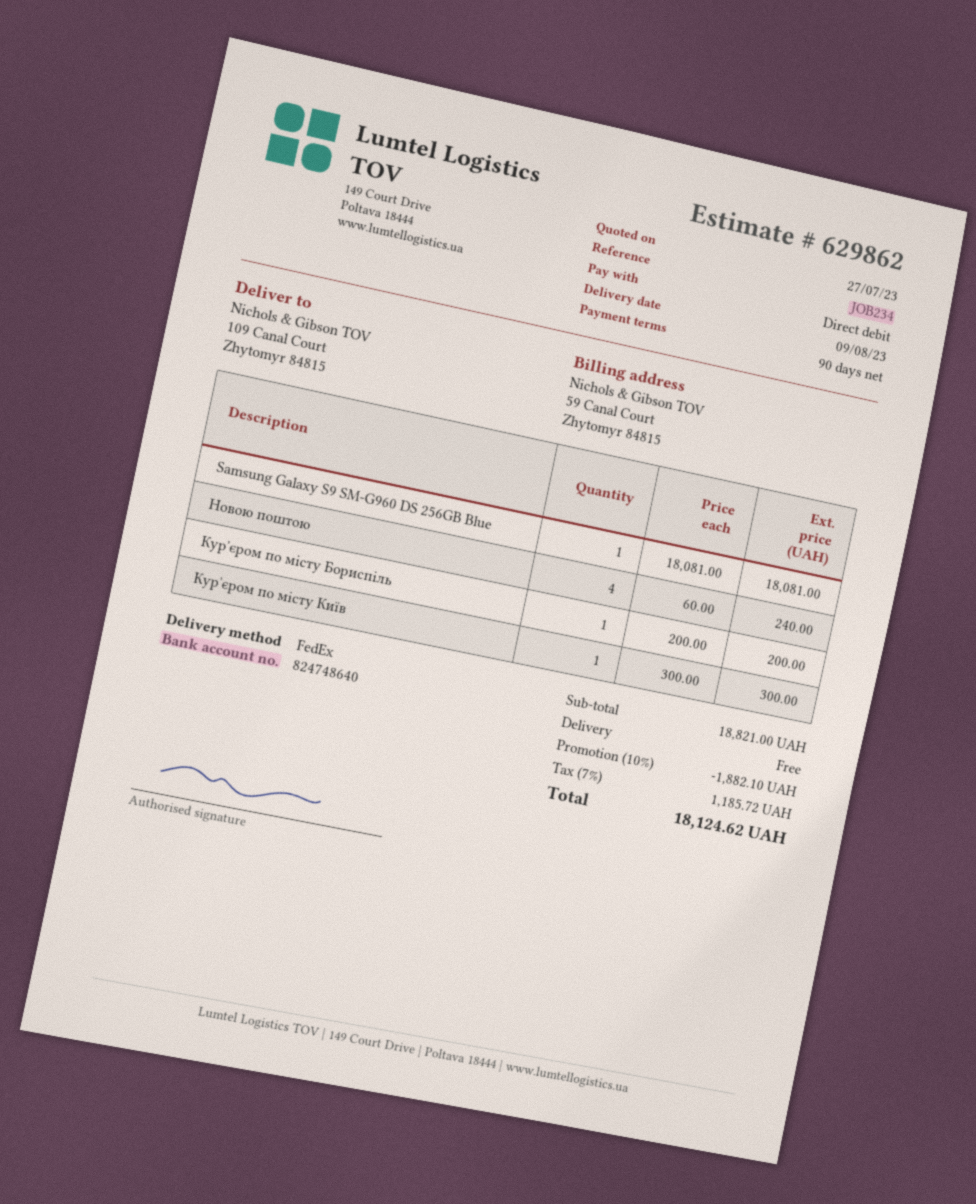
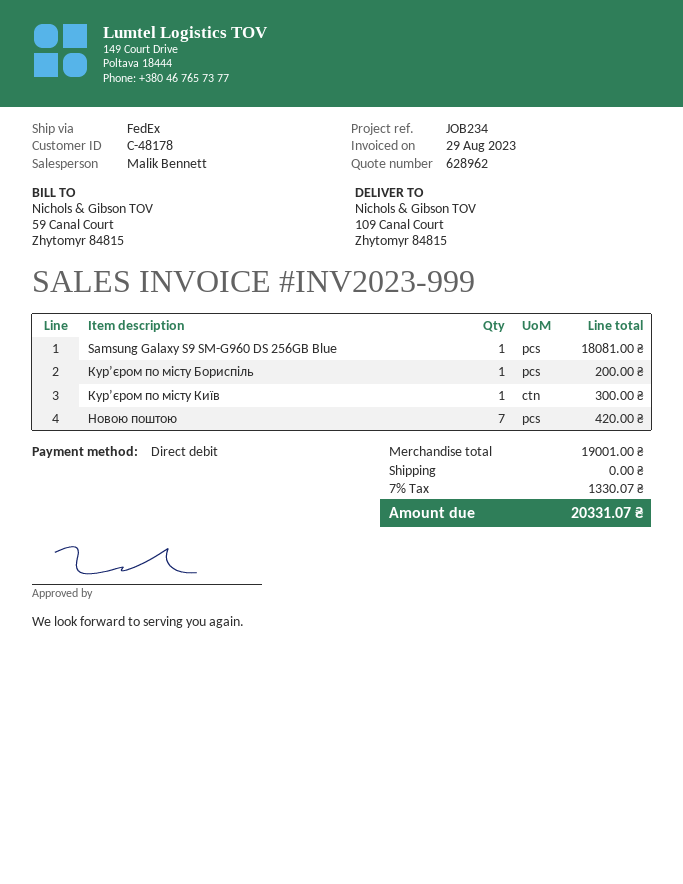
quote number: 629862 -> 628962
Новою поштою: 4 for 240.00 -> 7 for 420.00
subtotal: 18821.00 -> 19001.00
discount: 10% = 1882.10 -> none
tax: 7% = 1185.72 -> 7% = 1330.07
total: 18124.62 -> 20331.07

